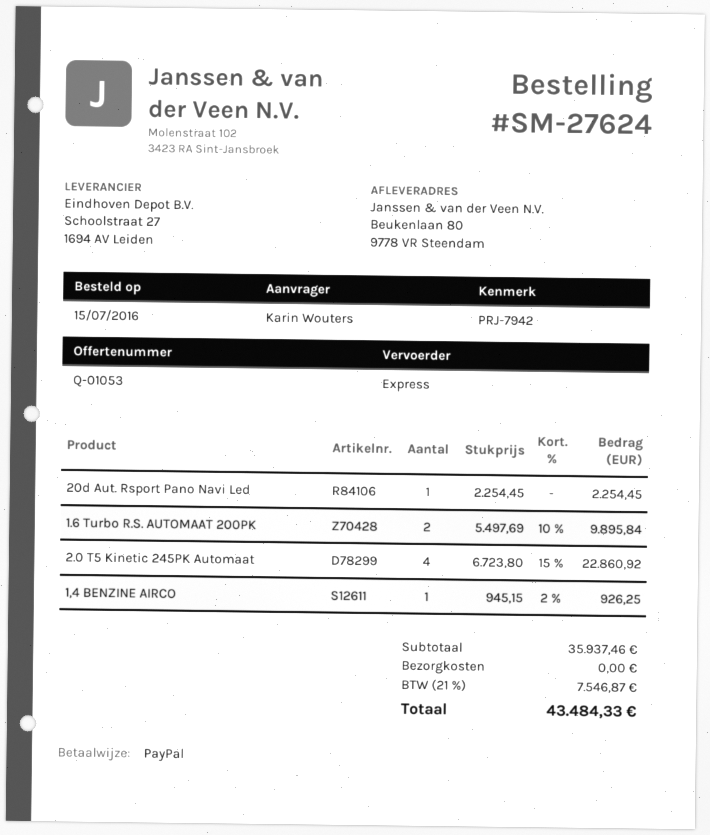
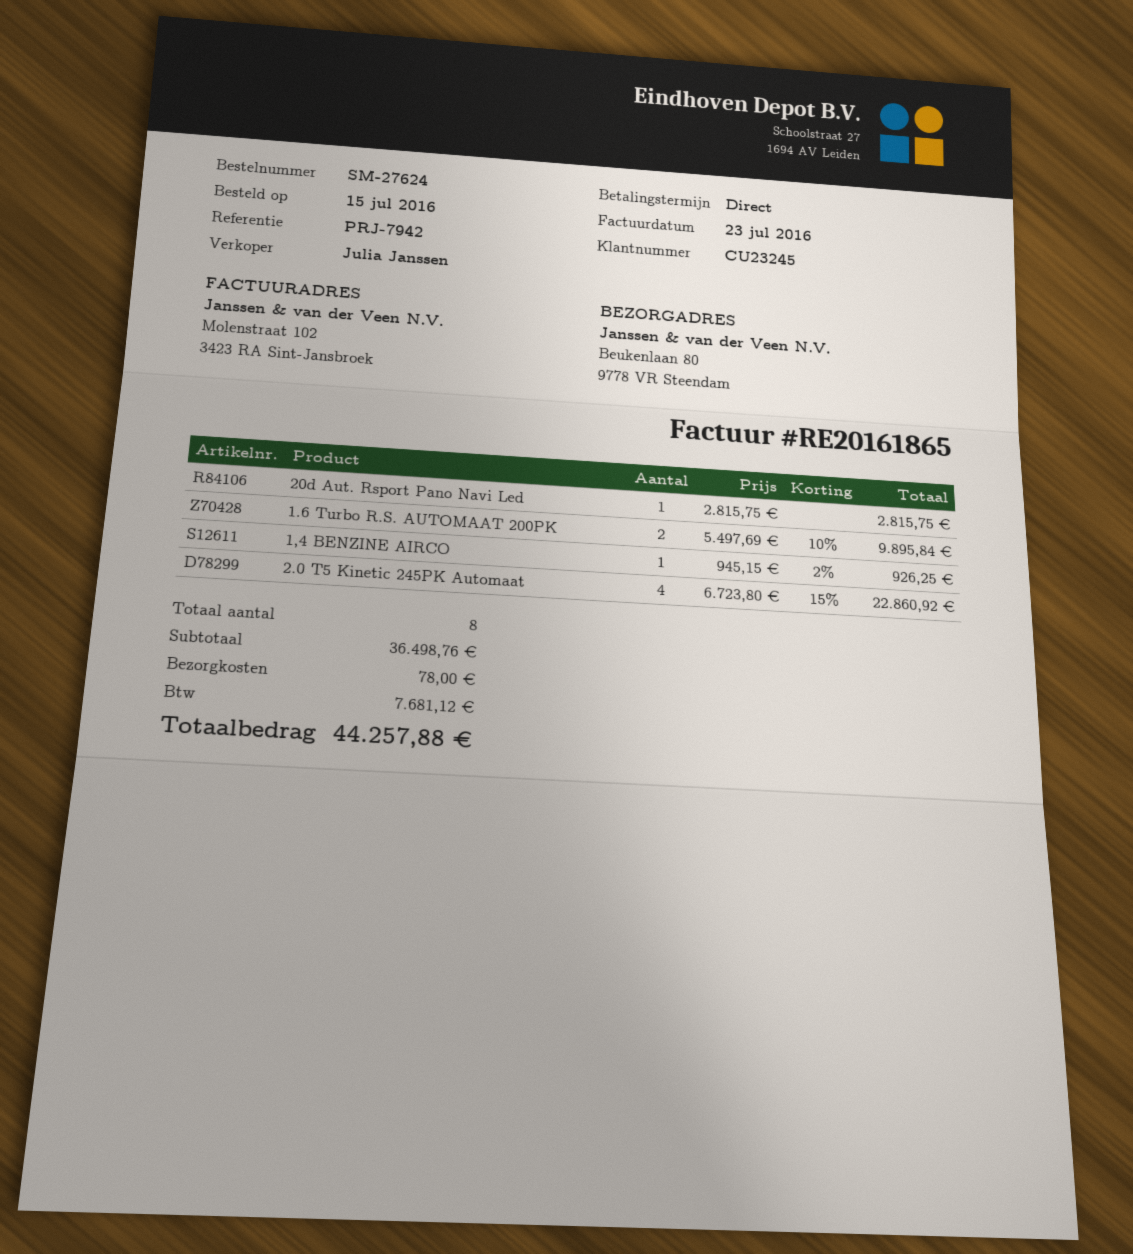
20d Aut. Rsport Pano Navi Led: 1 x 2254.45 = 2254.45 -> 1 x 2815.75 = 2815.75
subtotal: 35937.46 -> 36498.76
shipping: 0.00 -> 78.00
tax: 7546.87 -> 7681.12
total: 43484.33 -> 44257.88

